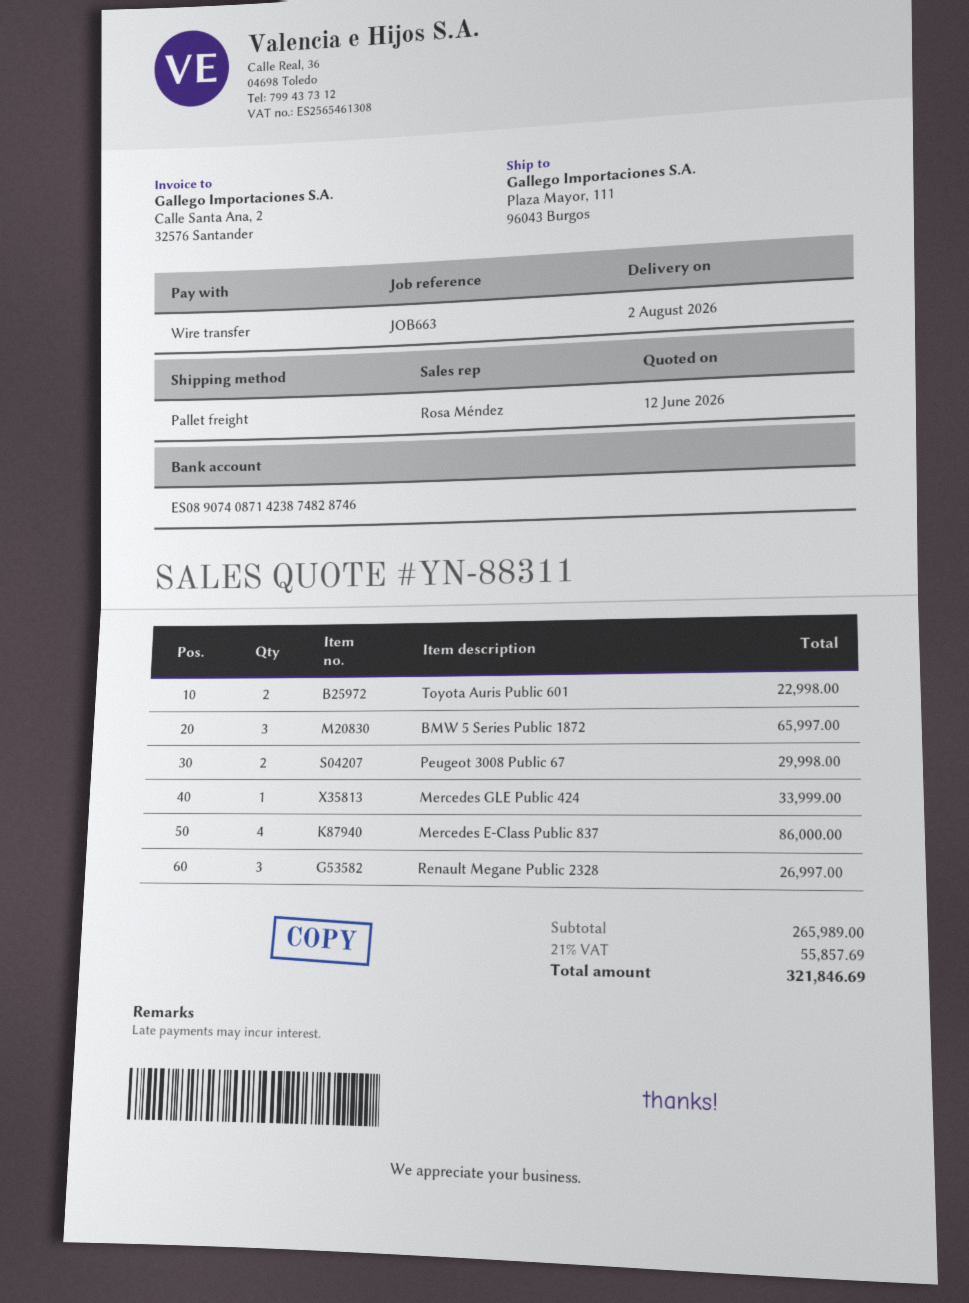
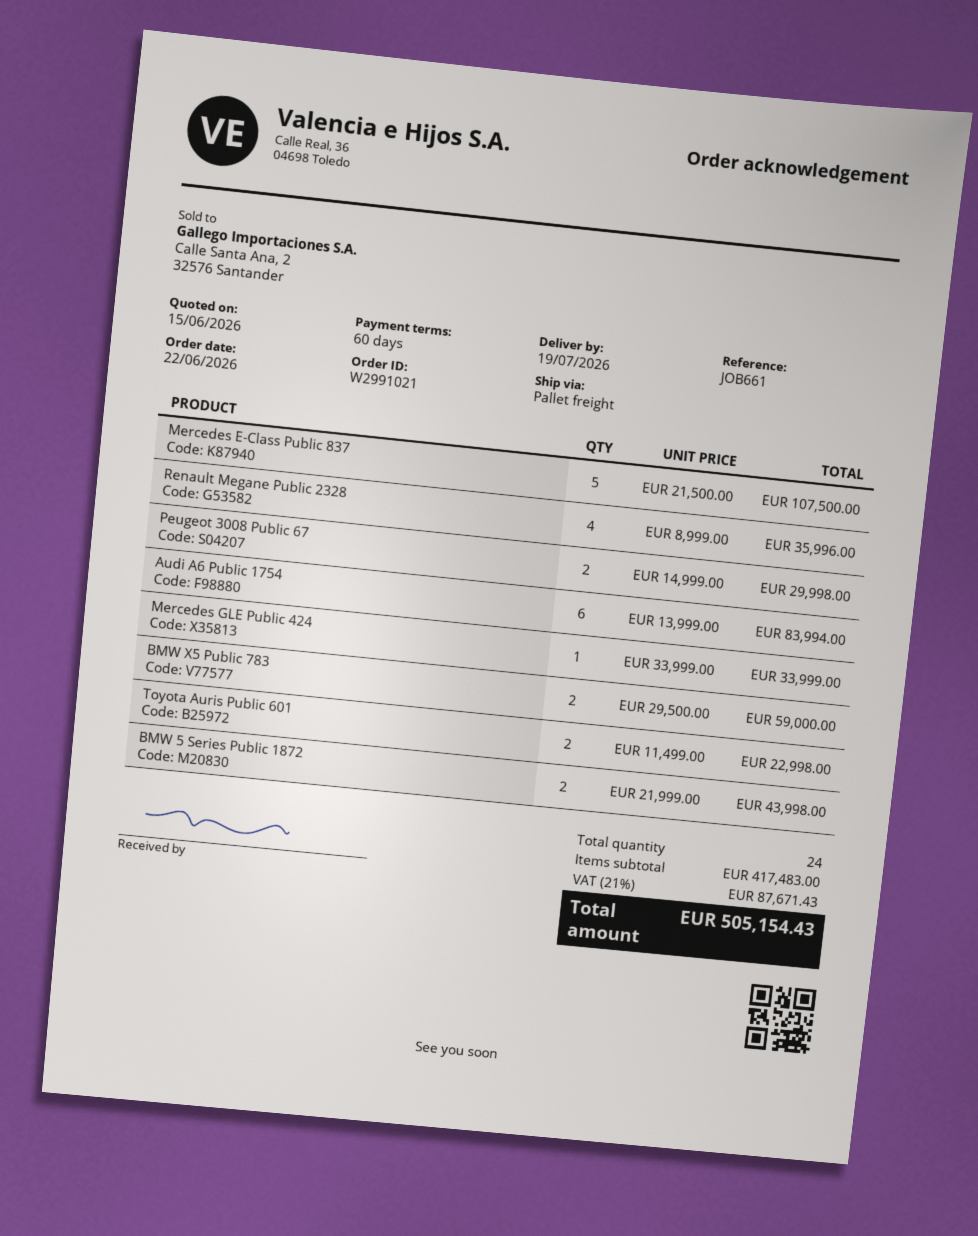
quote date: 2026-06-12 -> 2026-06-15
delivery date: 2026-08-02 -> 2026-07-19
reference: JOB663 -> JOB661
BMW 5 Series Public 1872: 3 for 65997.00 -> 2 for 43998.00
Mercedes E-Class Public 837: 4 for 86000.00 -> 5 for 107500.00
Renault Megane Public 2328: 3 for 26997.00 -> 4 for 35996.00
Audi A6 Public 1754: none -> 6 for 83994.00
BMW X5 Public 783: none -> 2 for 59000.00
subtotal: 265989.00 -> 417483.00
tax: 21% = 55857.69 -> 21% = 87671.43
total: 321846.69 -> 505154.43

